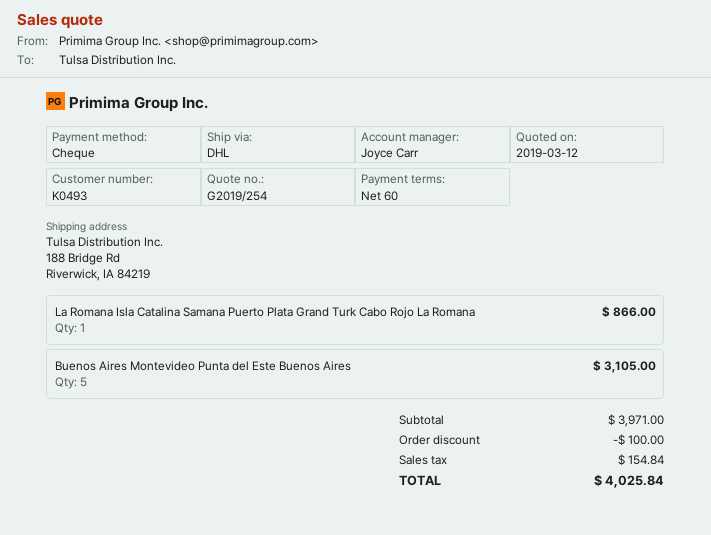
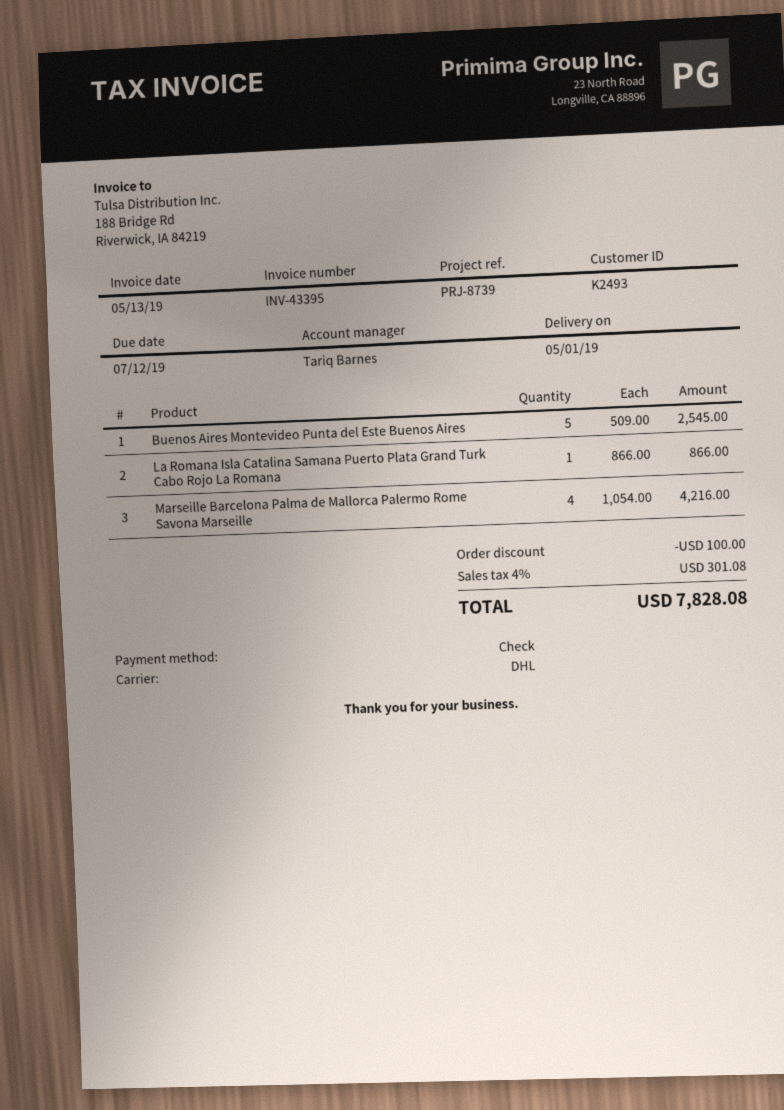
customer number: K0493 -> K2493
sales rep: Joyce Carr -> Tariq Barnes
Buenos Aires Montevideo Punta del Este Buenos Aires: 5 for 3105.00 -> 5 for 2545.00
Marseille Barcelona Palma de Mallorca Palermo Rome Savona Marseille: none -> 4 for 4216.00
tax: 154.84 -> 301.08
total: 4025.84 -> 7828.08

